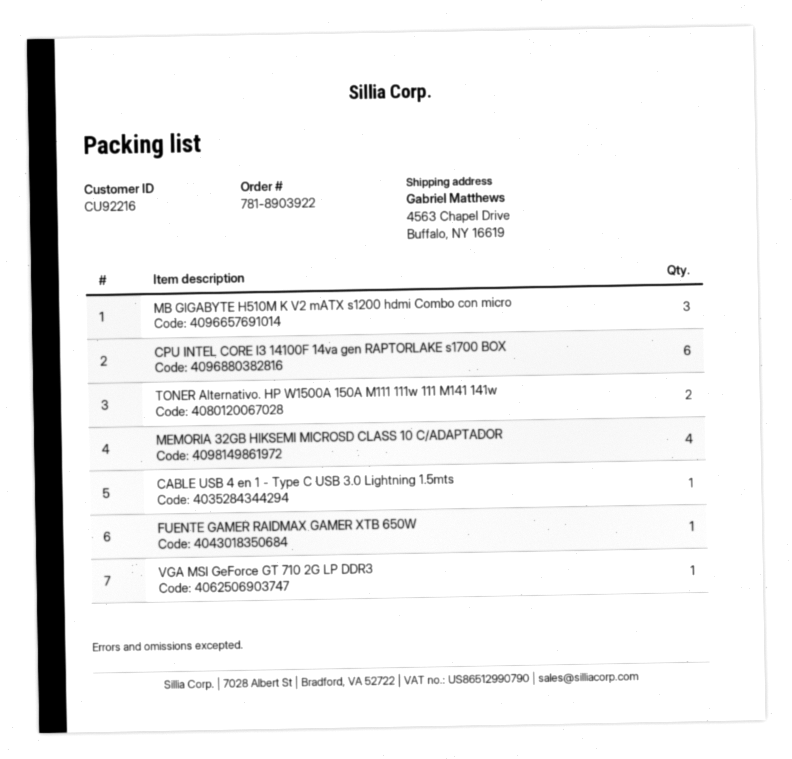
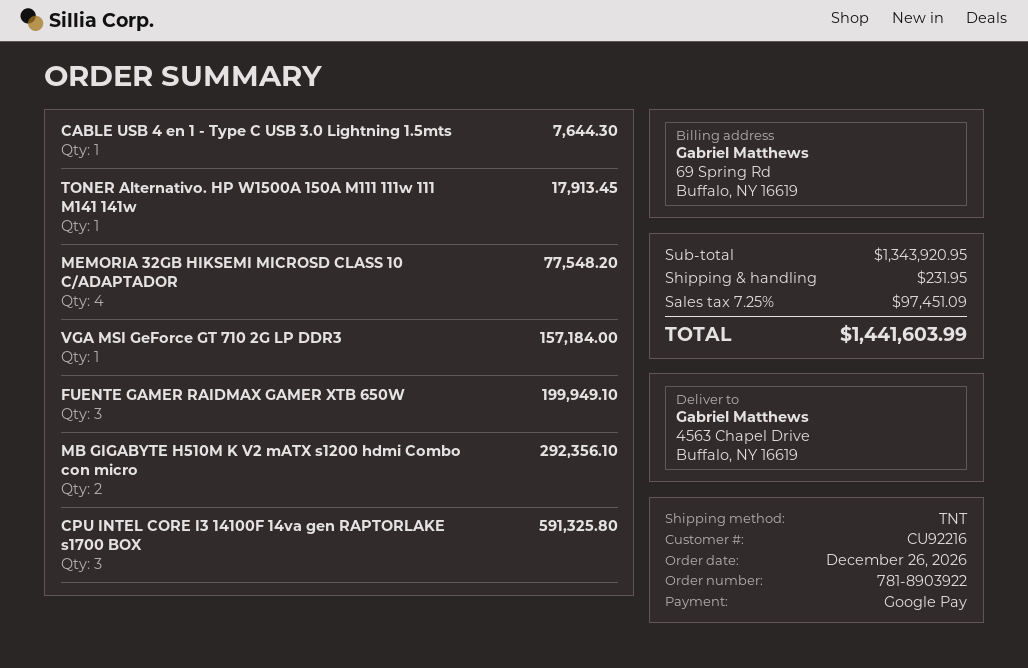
MB GIGABYTE H510M K V2 mATX s1200 hdmi Combo con micro: 3 -> 2
CPU INTEL CORE I3 14100F 14va gen RAPTORLAKE s1700 BOX: 6 -> 3
TONER Alternativo. HP W1500A 150A M111 111w 111 M141 141w: 2 -> 1
FUENTE GAMER RAIDMAX GAMER XTB 650W: 1 -> 3

